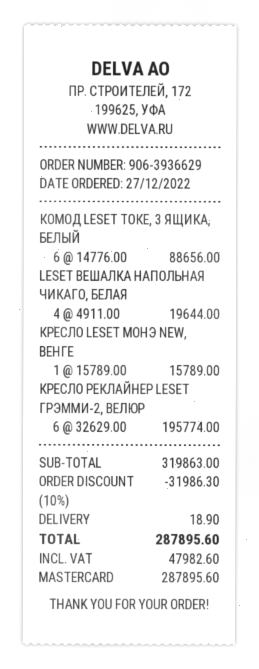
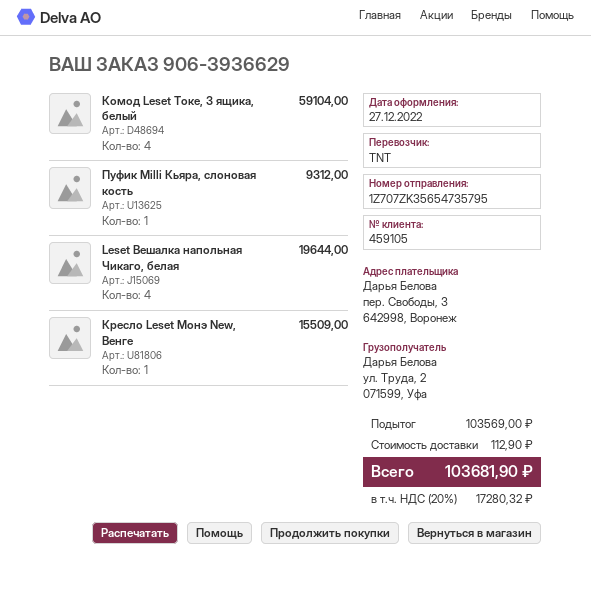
КОМОД LESET ТОКЕ, 3 ЯЩИКА, БЕЛЫЙ: 6 for 88656.00 -> 4 for 59104.00
КРЕСЛО LESET МОНЭ NEW, ВЕНГЕ: 1 for 15789.00 -> 1 for 15509.00
КРЕСЛО РЕКЛАЙНЕР LESET ГРЭММИ-2, ВЕЛЮР: 6 for 195774.00 -> none
Пуфик Milli Кьяра, слоновая кость: none -> 1 for 9312.00
subtotal: 319863.00 -> 103569.00
discount: 10% = 31986.30 -> none
shipping: 18.90 -> 112.90
tax: 47982.60 -> 17280.32
total: 287895.60 -> 103681.90

